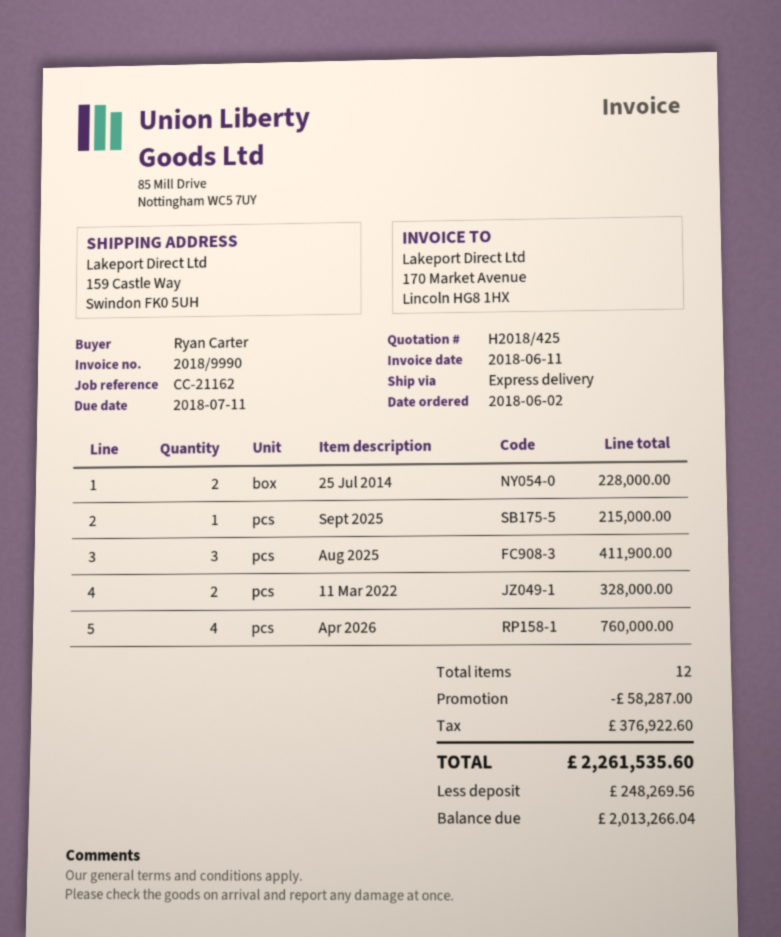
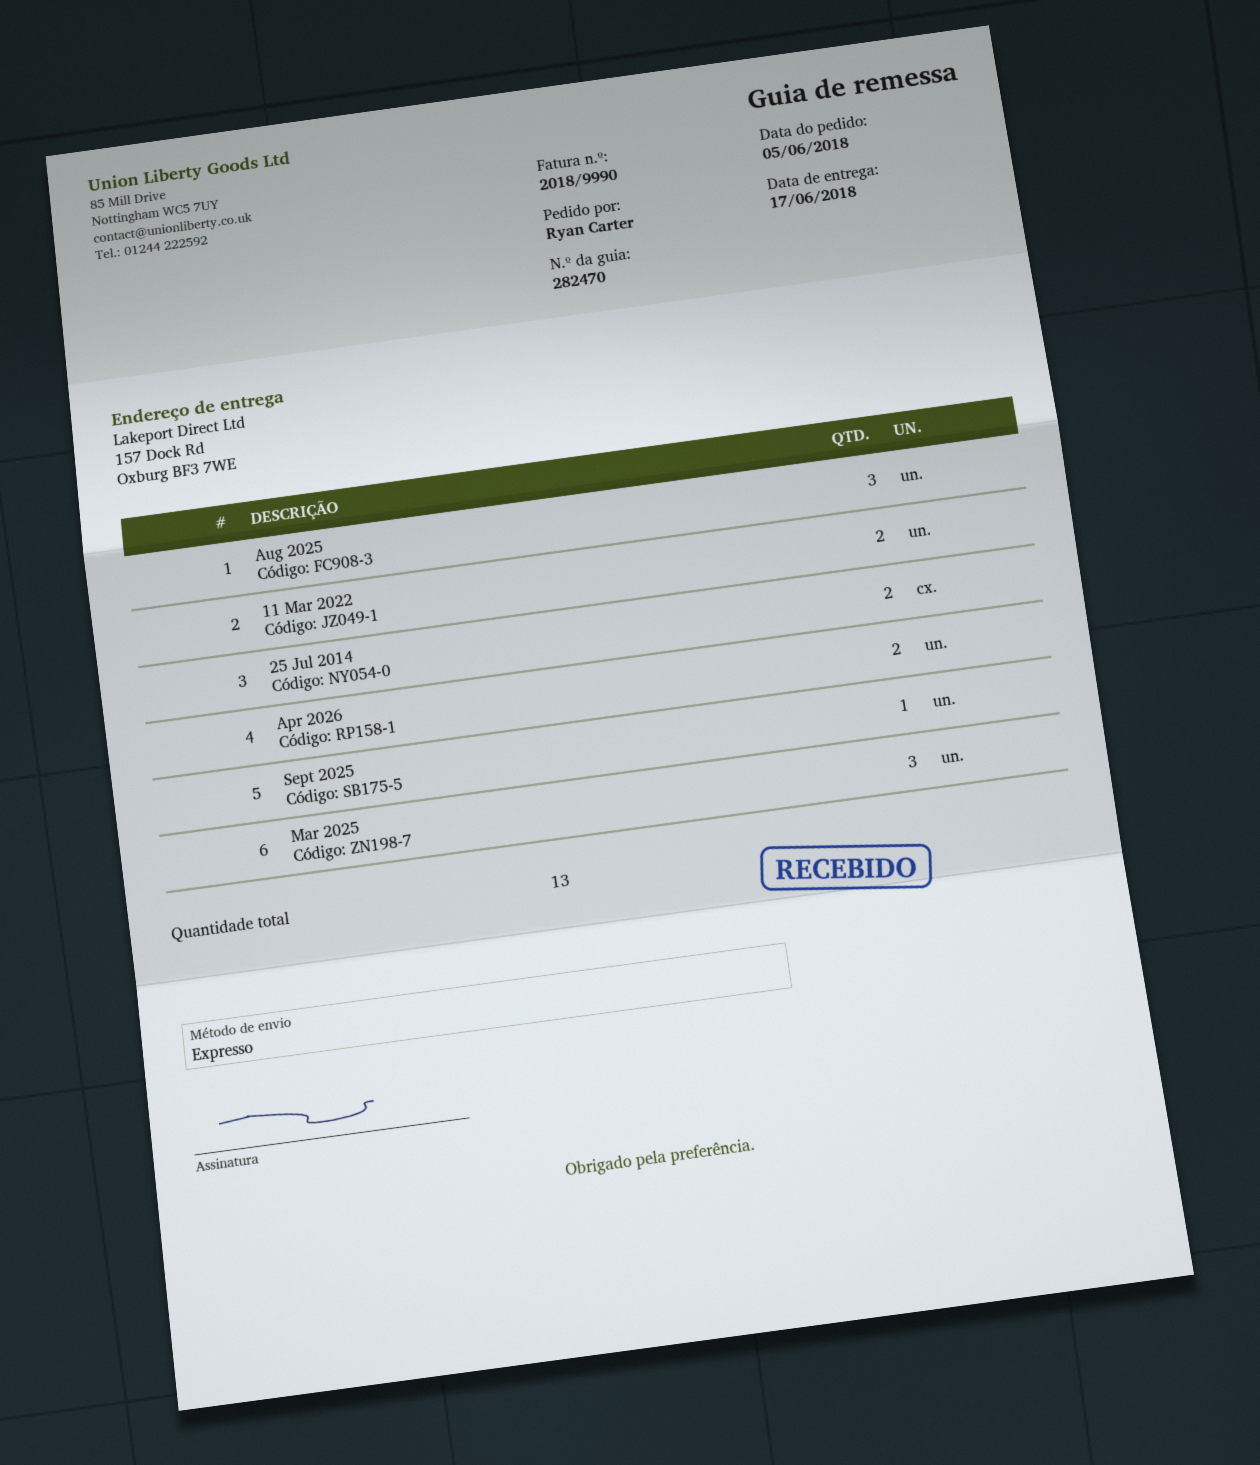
order date: 2018-06-02 -> 2018-06-05
ship to: 159 Castle Way, Swindon FK0 5UH -> 157 Dock Rd, Oxburg BF3 7WE
Apr 2026: 4 -> 2
Mar 2025: none -> 3
total quantity: 12 -> 13

